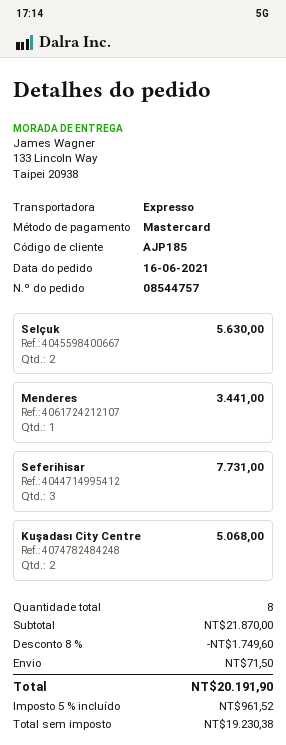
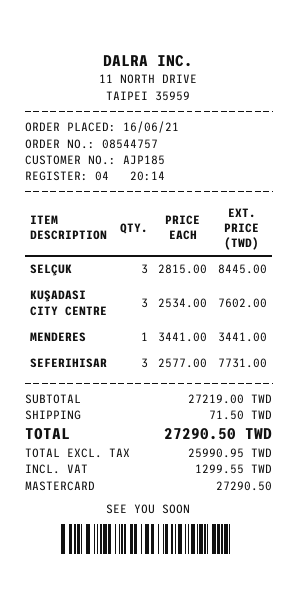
Selçuk: 2 for 5630.00 -> 3 for 8445.00
Kuşadası City Centre: 2 for 5068.00 -> 3 for 7602.00
subtotal: 21870.00 -> 27219.00
discount: 8% = 1749.60 -> none
net: 19230.38 -> 25990.95
tax: 961.52 -> 1299.55
total: 20191.90 -> 27290.50

